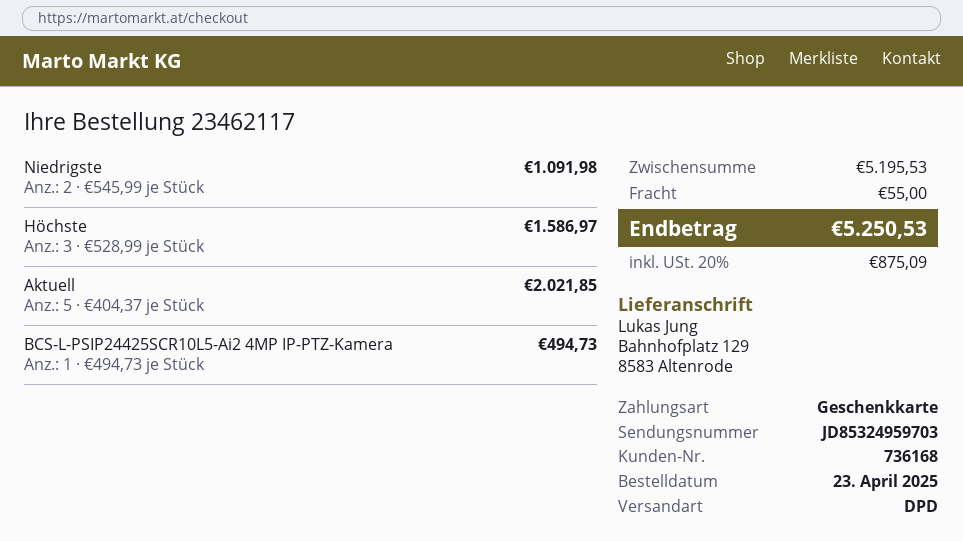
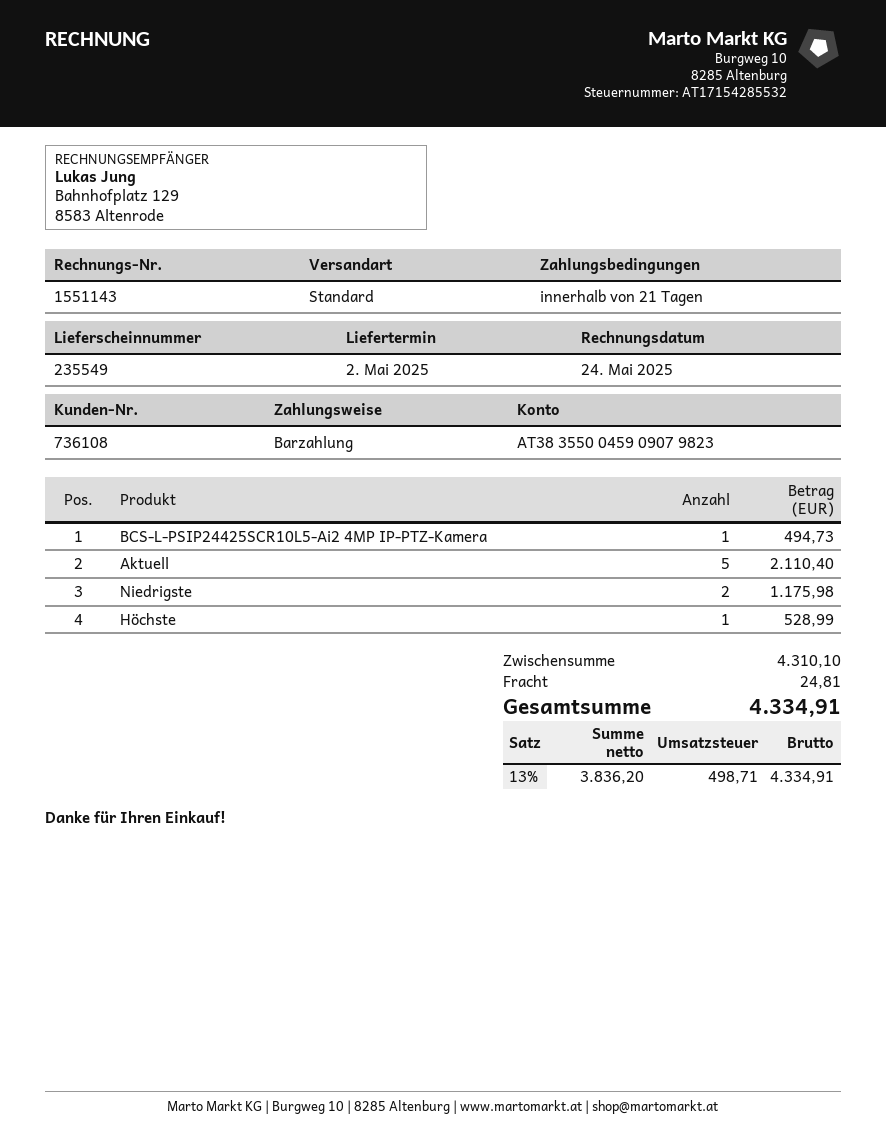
customer number: 736168 -> 736108
payment method: gift card -> cash
shipping method: DPD -> standard
Niedrigste: 2 for 1091.98 -> 2 for 1175.98
Höchste: 3 for 1586.97 -> 1 for 528.99
Aktuell: 5 for 2021.85 -> 5 for 2110.40
subtotal: 5195.53 -> 4310.10
shipping: 55.00 -> 24.81
tax: 20% = 875.09 -> 13% = 498.71
total: 5250.53 -> 4334.91

